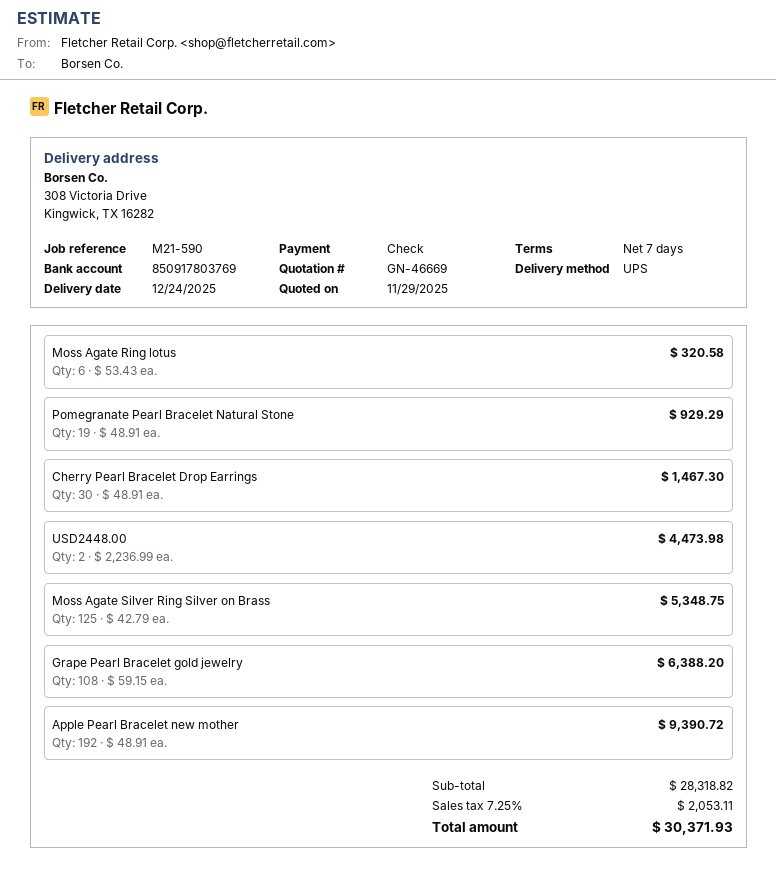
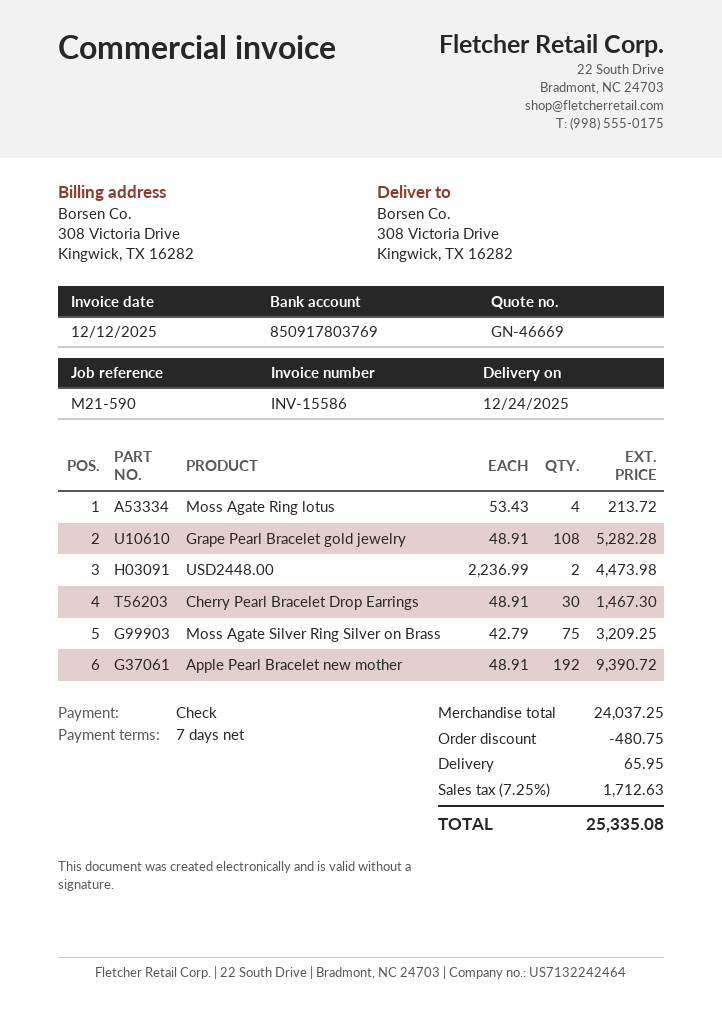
Moss Agate Ring lotus: 6 x 53.43 = 320.58 -> 4 x 53.43 = 213.72
Pomegranate Pearl Bracelet Natural Stone: 19 x 48.91 = 929.29 -> none
Moss Agate Silver Ring Silver on Brass: 125 x 42.79 = 5348.75 -> 75 x 42.79 = 3209.25
Grape Pearl Bracelet gold jewelry: 108 x 59.15 = 6388.20 -> 108 x 48.91 = 5282.28
subtotal: 28318.82 -> 24037.25
discount: none -> 480.75
shipping: none -> 65.95
tax: 7.25% = 2053.11 -> 7.25% = 1712.63
total: 30371.93 -> 25335.08

